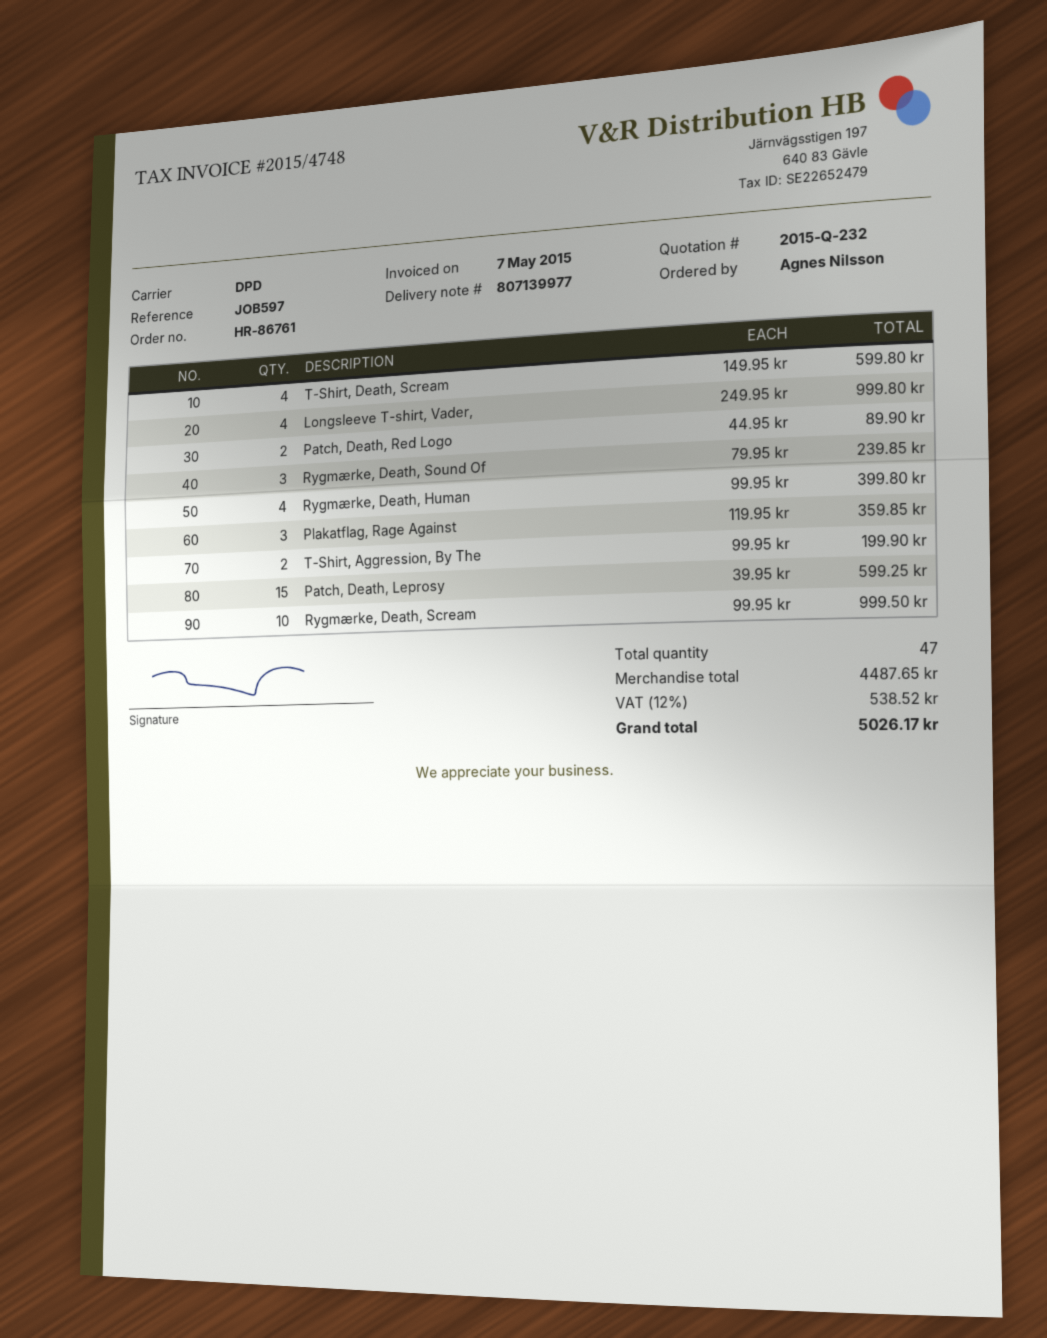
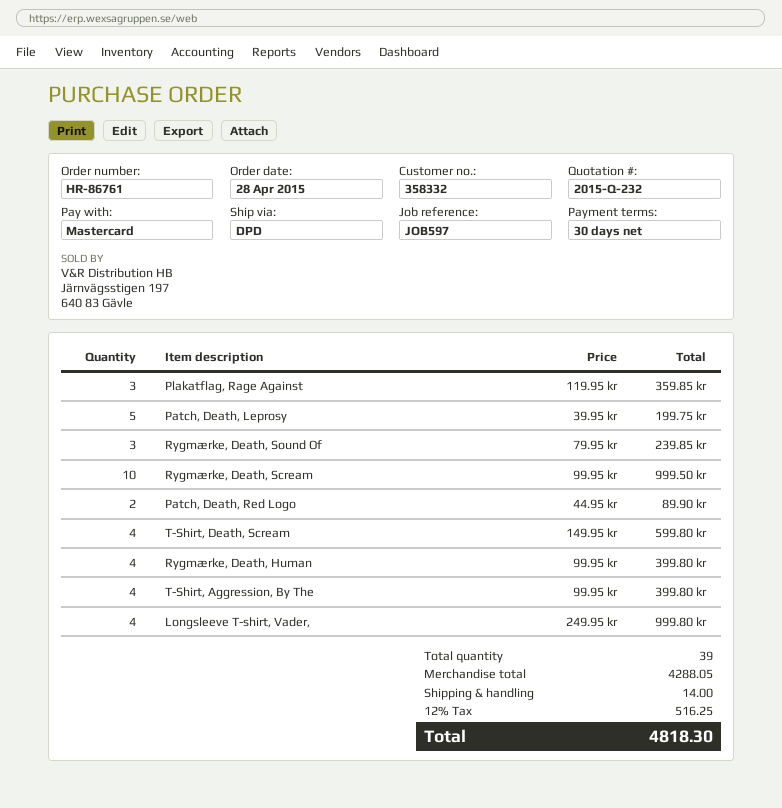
T-Shirt, Aggression, By The: 2 x 99.95 = 199.90 -> 4 x 99.95 = 399.80
Patch, Death, Leprosy: 15 x 39.95 = 599.25 -> 5 x 39.95 = 199.75
total quantity: 47 -> 39
subtotal: 4487.65 -> 4288.05
shipping: none -> 14.00
tax: 12% = 538.52 -> 12% = 516.25
total: 5026.17 -> 4818.30

